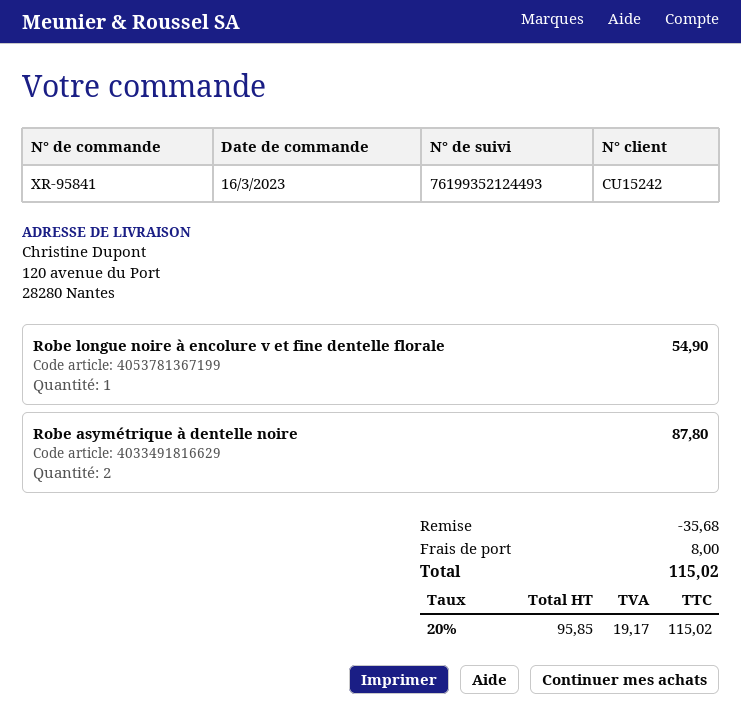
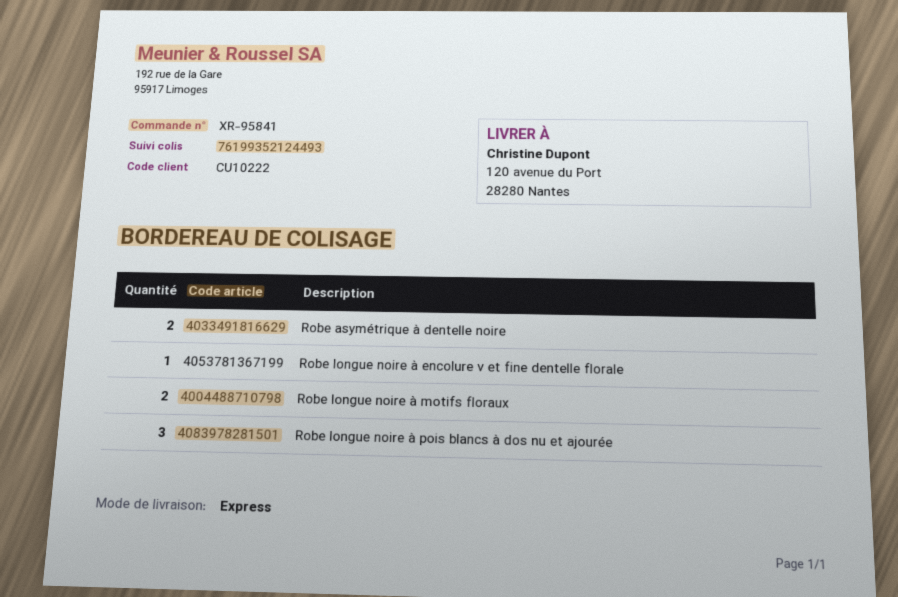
customer number: CU15242 -> CU10222
Robe longue noire à motifs floraux: none -> 2
Robe longue noire à pois blancs à dos nu et ajourée: none -> 3

